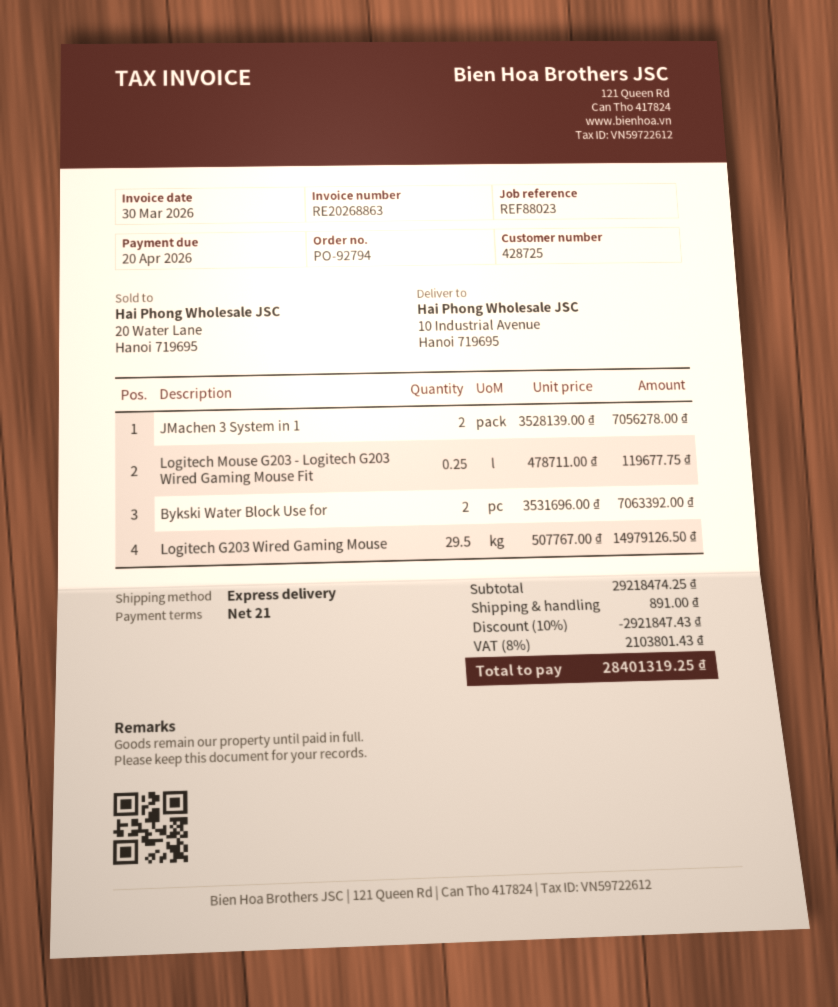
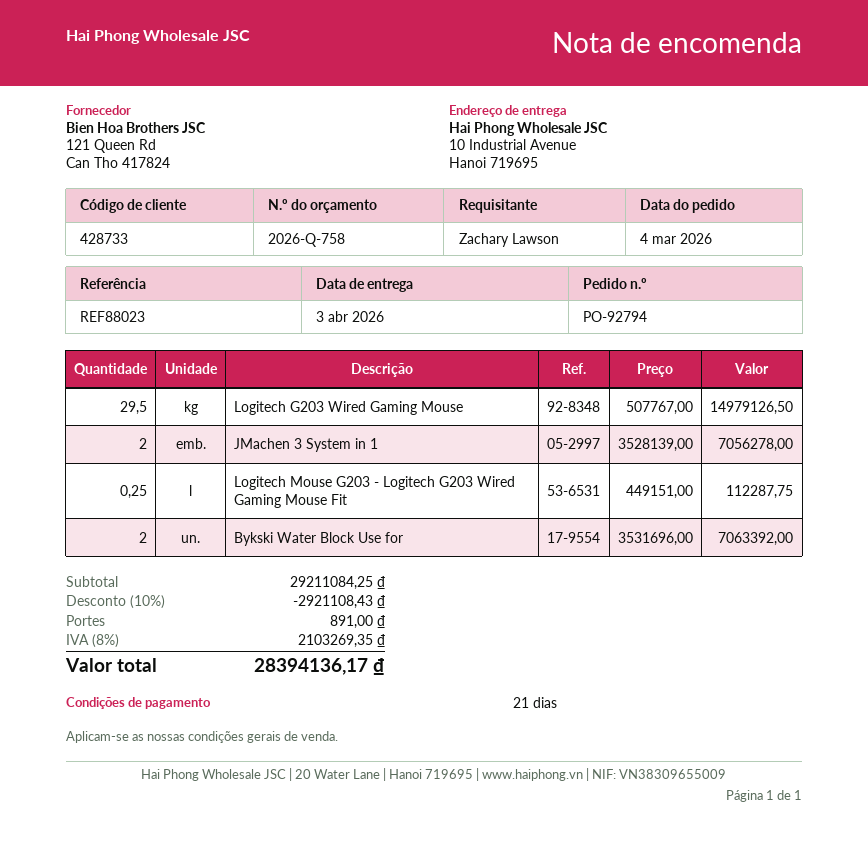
customer number: 428725 -> 428733
Logitech Mouse G203 - Logitech G203 Wired Gaming Mouse Fit: 0.25 x 478711.00 = 119677.75 -> 0.25 x 449151.00 = 112287.75
subtotal: 29218474.25 -> 29211084.25
discount: 10% = 2921847.43 -> 10% = 2921108.43
tax: 8% = 2103801.43 -> 8% = 2103269.35
total: 28401319.25 -> 28394136.17

